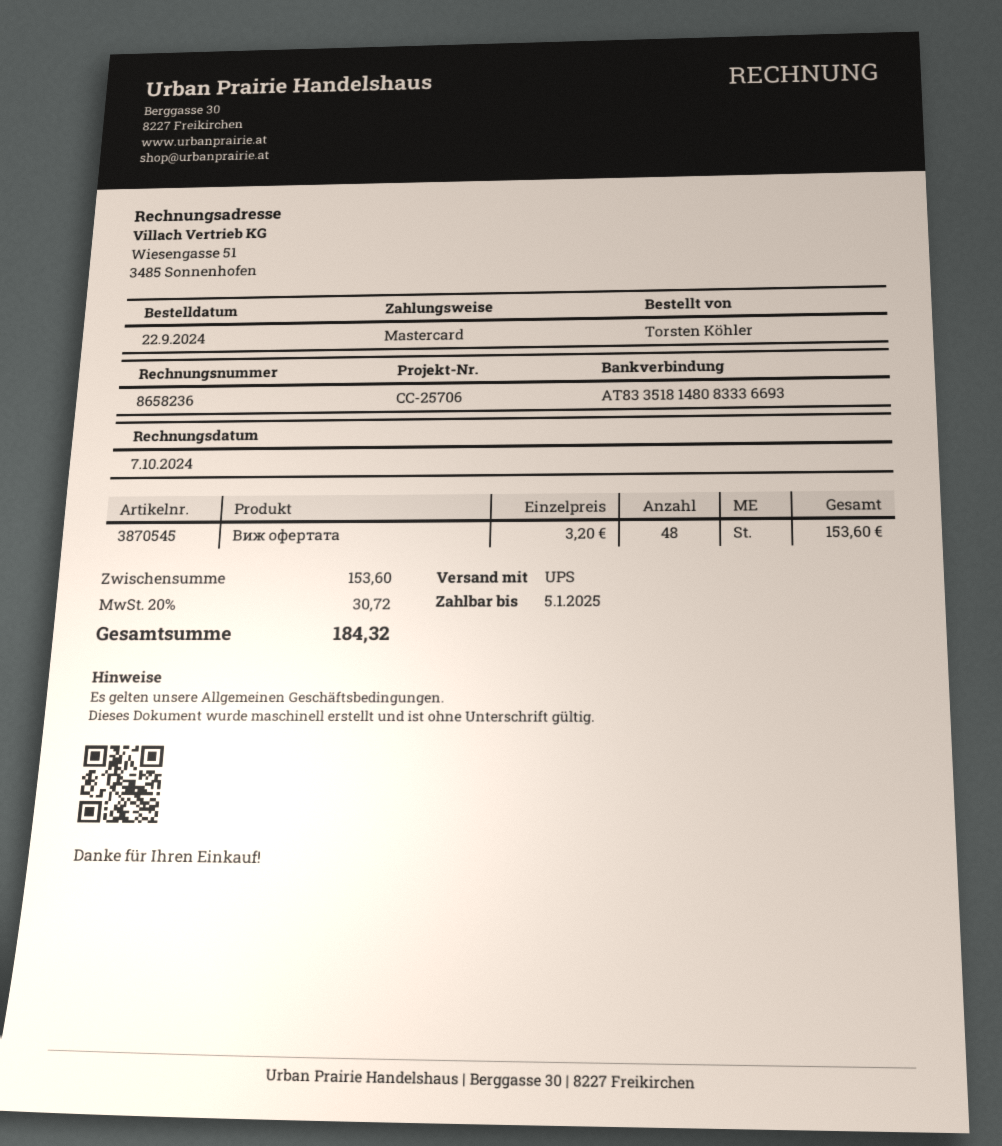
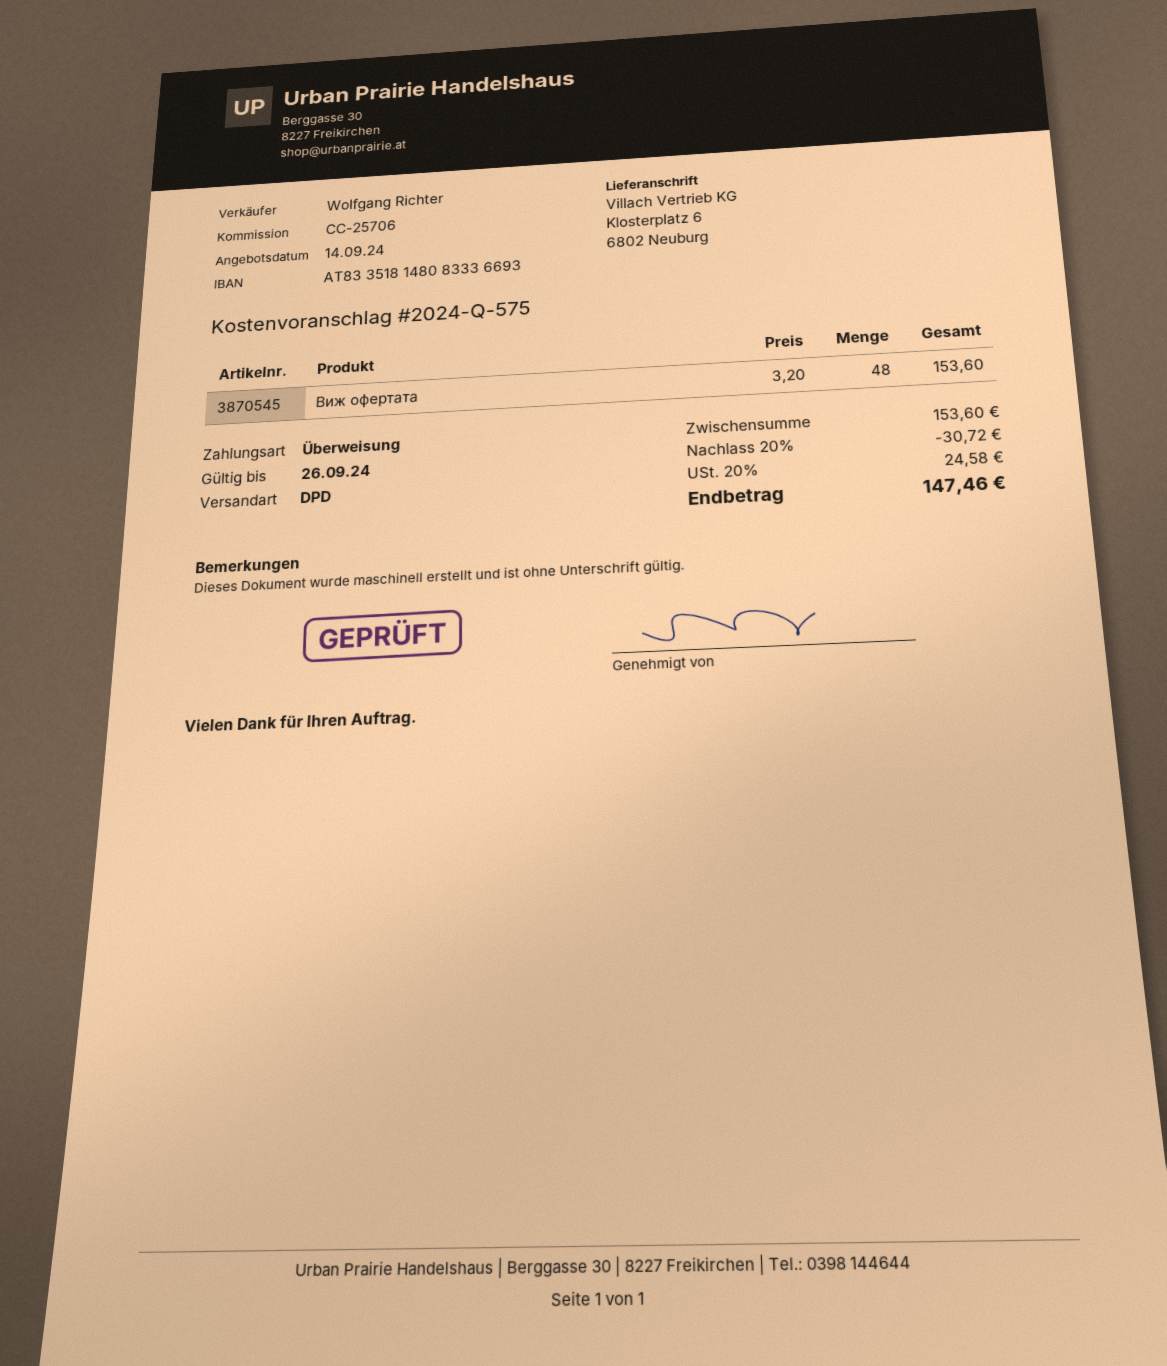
payment method: Mastercard -> bank transfer
shipping method: UPS -> DPD
discount: none -> 20% = 30.72
tax: 20% = 30.72 -> 20% = 24.58
total: 184.32 -> 147.46

